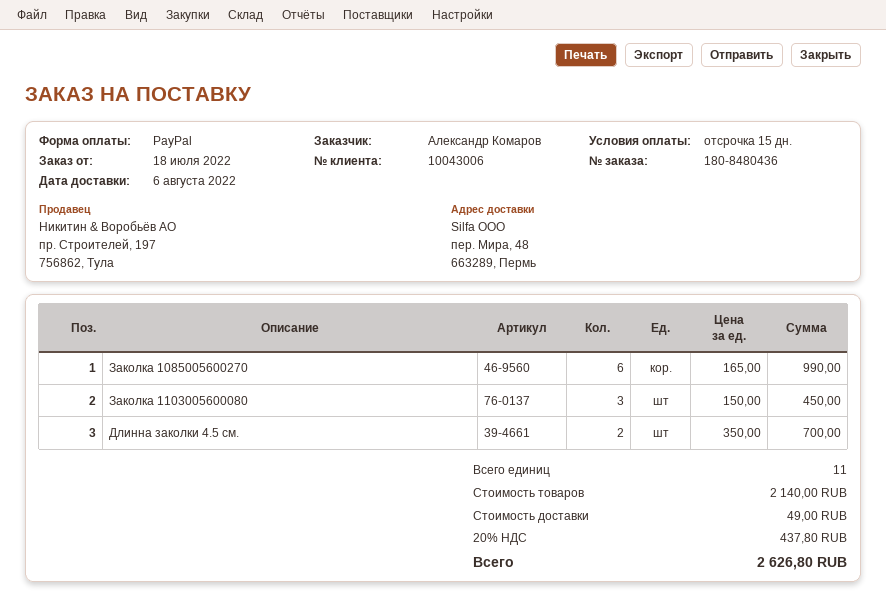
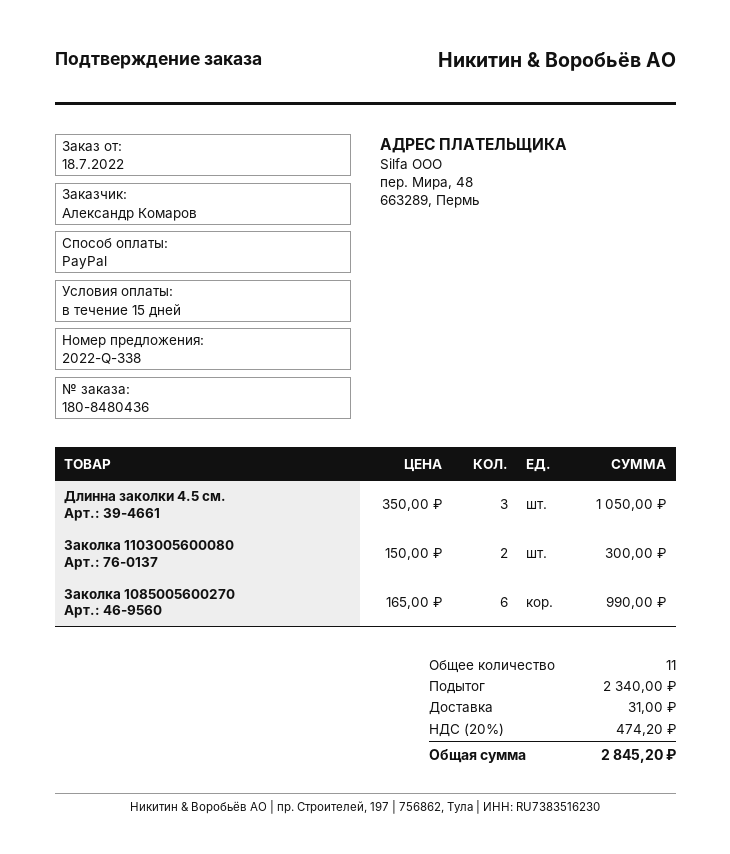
Заколка 1103005600080: 3 x 150.00 = 450.00 -> 2 x 150.00 = 300.00
Длинна заколки 4.5 см.: 2 x 350.00 = 700.00 -> 3 x 350.00 = 1050.00
subtotal: 2140.00 -> 2340.00
shipping: 49.00 -> 31.00
tax: 20% = 437.80 -> 20% = 474.20
total: 2626.80 -> 2845.20

